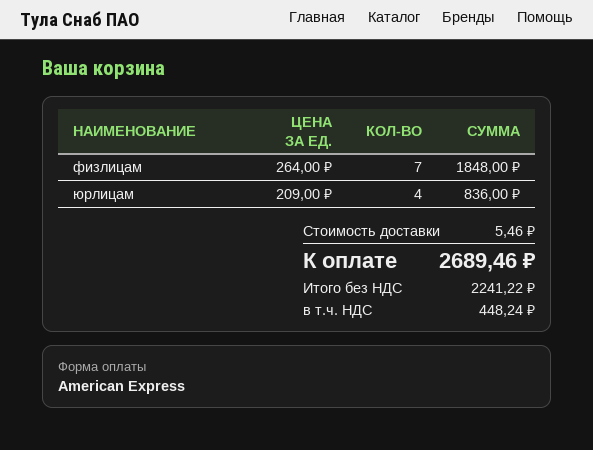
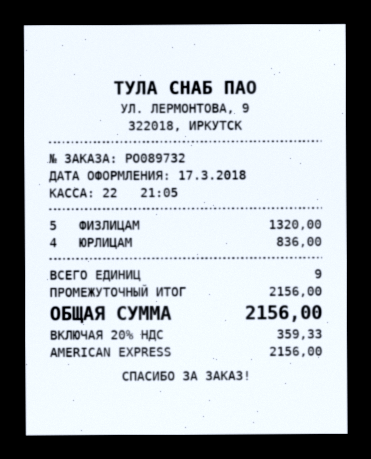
физлицам: 7 for 1848.00 -> 5 for 1320.00
shipping: 5.46 -> none
tax: 448.24 -> 359.33
total: 2689.46 -> 2156.00

